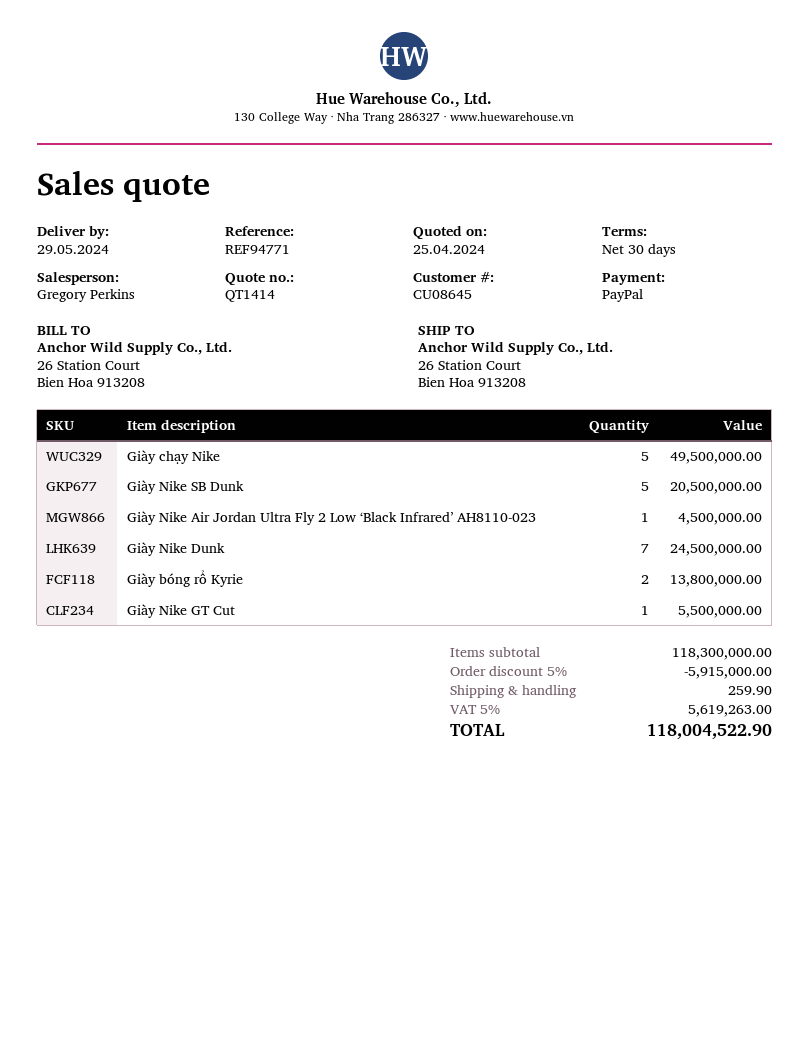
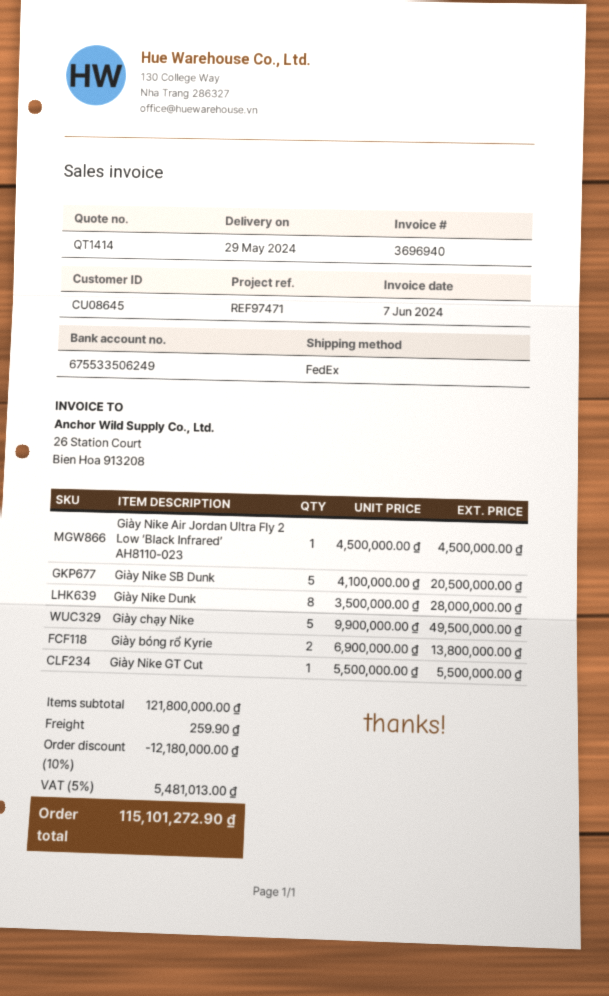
reference: REF94771 -> REF97471
Giày Nike Dunk: 7 for 24500000.00 -> 8 for 28000000.00
subtotal: 118300000.00 -> 121800000.00
discount: 5% = 5915000.00 -> 10% = 12180000.00
tax: 5% = 5619263.00 -> 5% = 5481013.00
total: 118004522.90 -> 115101272.90

